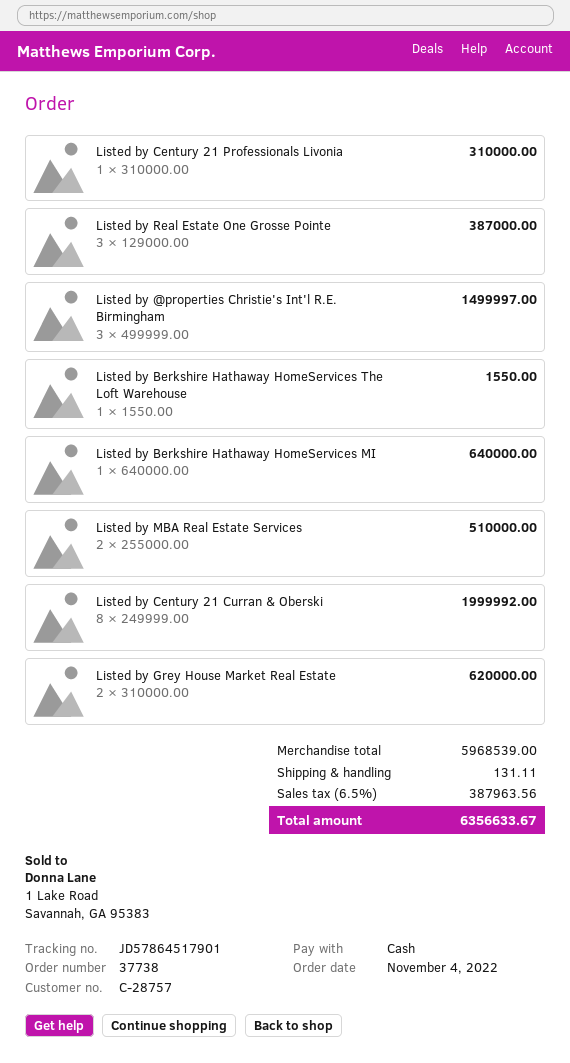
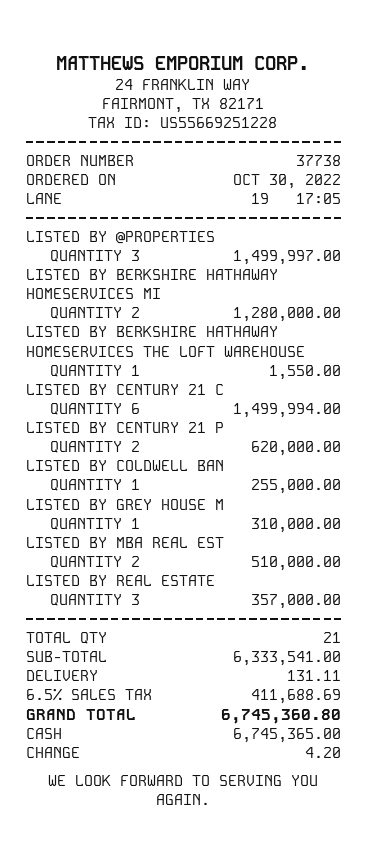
order date: 2022-11-04 -> 2022-10-30
Listed by Century 21 Professionals Livonia: 1 for 310000.00 -> 2 for 620000.00
Listed by Real Estate One Grosse Pointe: 3 for 387000.00 -> 3 for 357000.00
Listed by Berkshire Hathaway HomeServices MI: 1 for 640000.00 -> 2 for 1280000.00
Listed by Century 21 Curran & Oberski: 8 for 1999992.00 -> 6 for 1499994.00
Listed by Grey House Market Real Estate: 2 for 620000.00 -> 1 for 310000.00
LISTED BY COLDWELL BAN: none -> 1 for 255000.00
subtotal: 5968539.00 -> 6333541.00
tax: 6.5% = 387963.56 -> 6.5% = 411688.69
total: 6356633.67 -> 6745360.80

